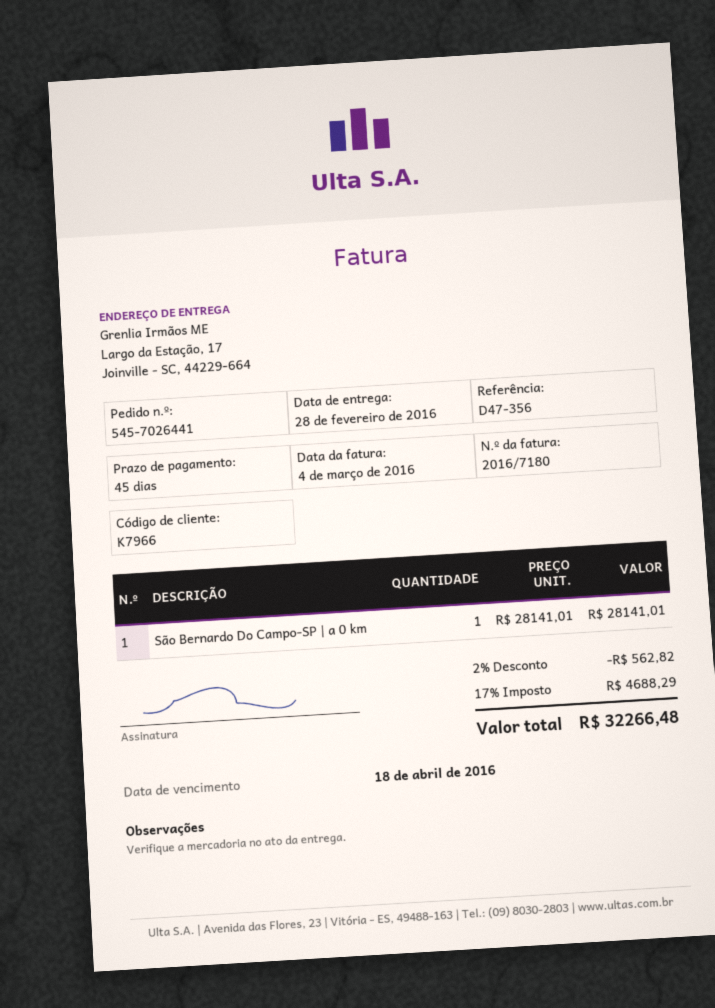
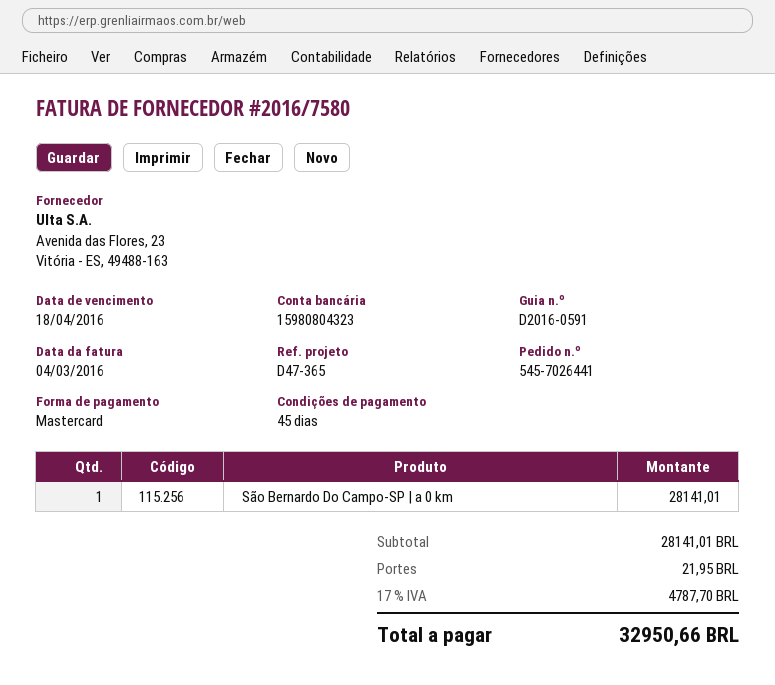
invoice number: 2016/7180 -> 2016/7580
reference: D47-356 -> D47-365
discount: 2% = 562.82 -> none
shipping: none -> 21.95
tax: 17% = 4688.29 -> 17% = 4787.70
total: 32266.48 -> 32950.66

